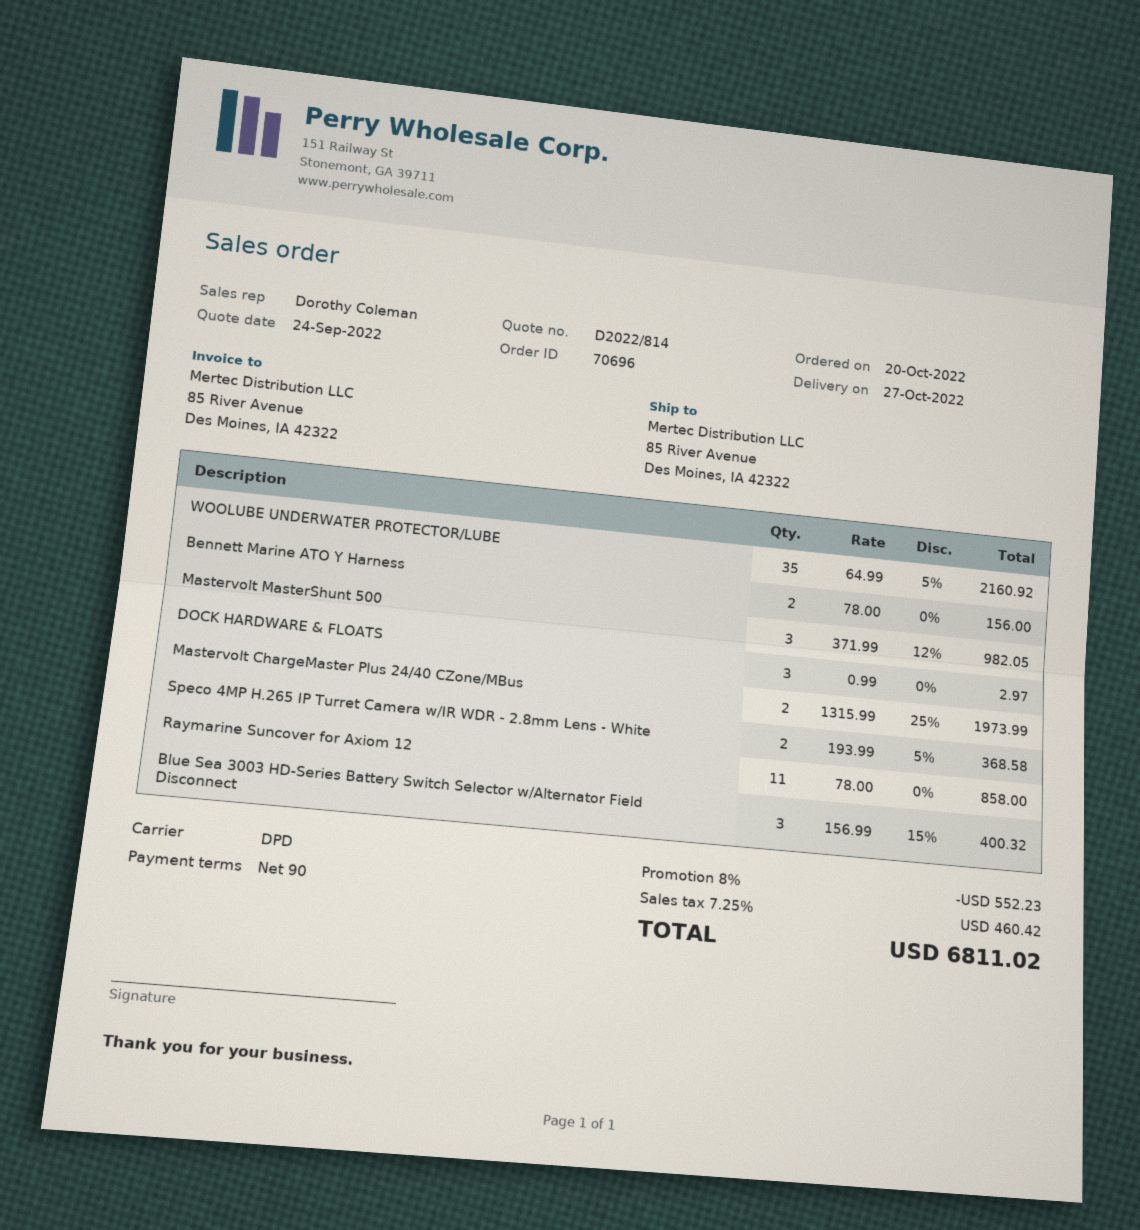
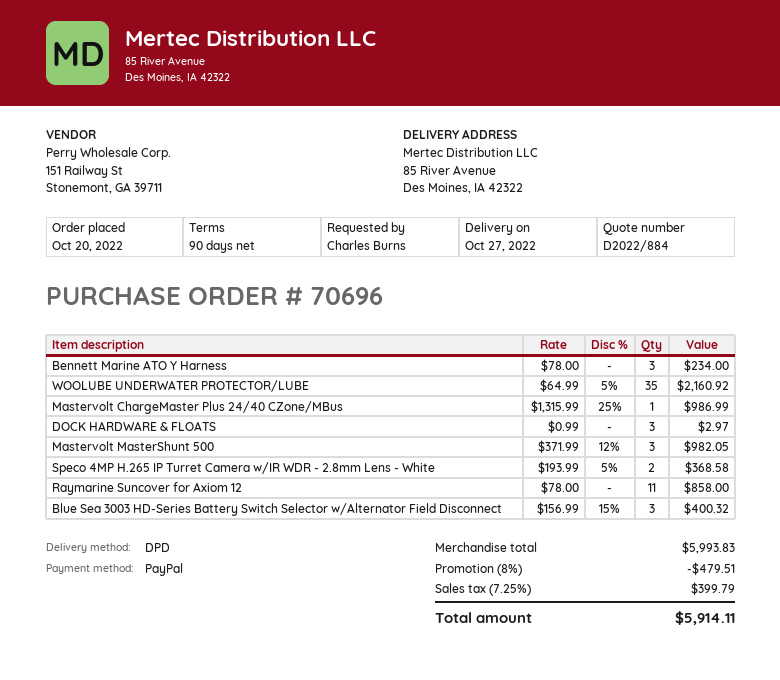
quote number: D2022/814 -> D2022/884
Bennett Marine ATO Y Harness: 2 x 78.00 = 156.00 -> 3 x 78.00 = 234.00
Mastervolt ChargeMaster Plus 24/40 CZone/MBus: 2 x 1315.99 - 25% = 1973.99 -> 1 x 1315.99 - 25% = 986.99
discount: 8% = 552.23 -> 8% = 479.51
tax: 7.25% = 460.42 -> 7.25% = 399.79
total: 6811.02 -> 5914.11

